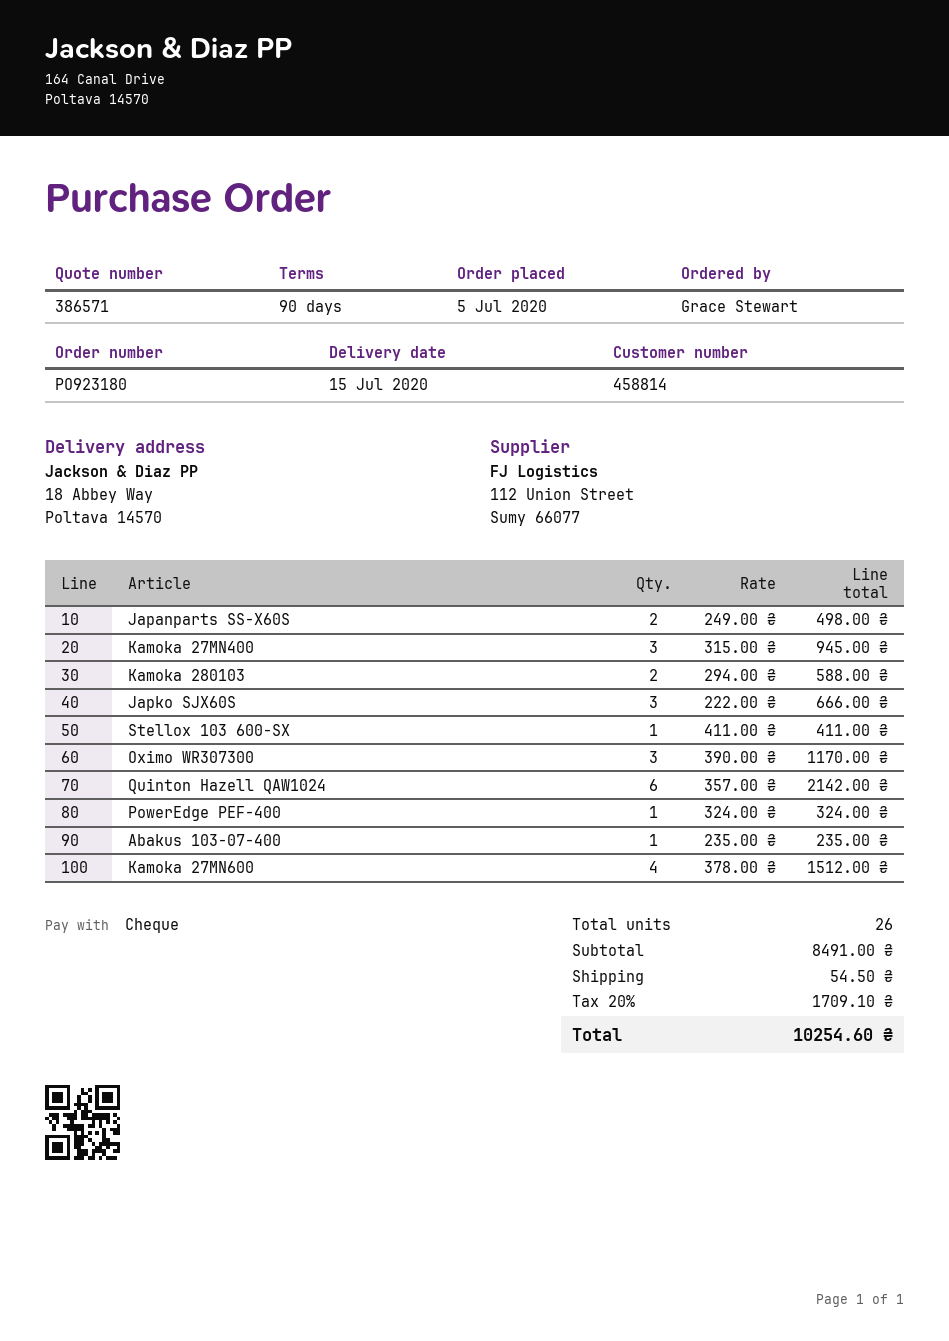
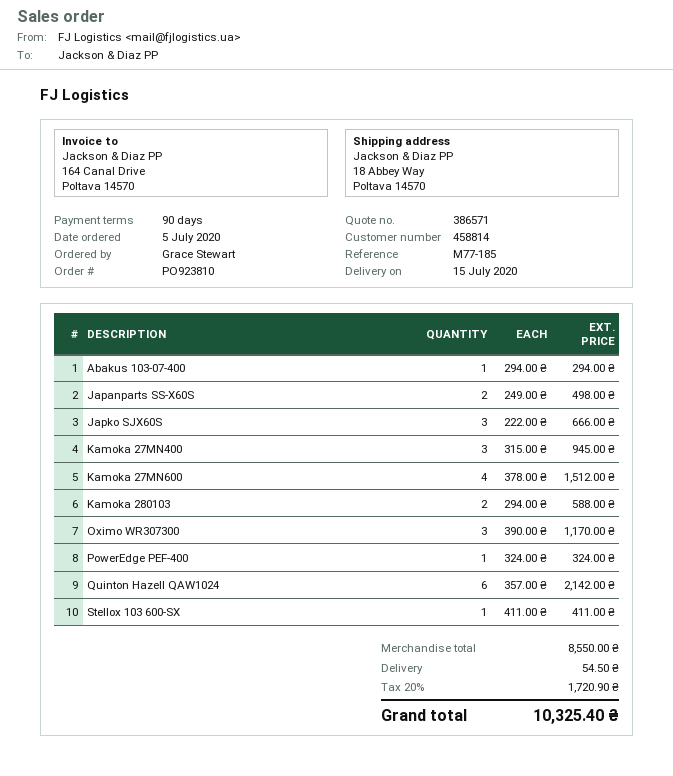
order number: PO923180 -> PO923810
Abakus 103-07-400: 1 x 235.00 = 235.00 -> 1 x 294.00 = 294.00
subtotal: 8491.00 -> 8550.00
tax: 20% = 1709.10 -> 20% = 1720.90
total: 10254.60 -> 10325.40

